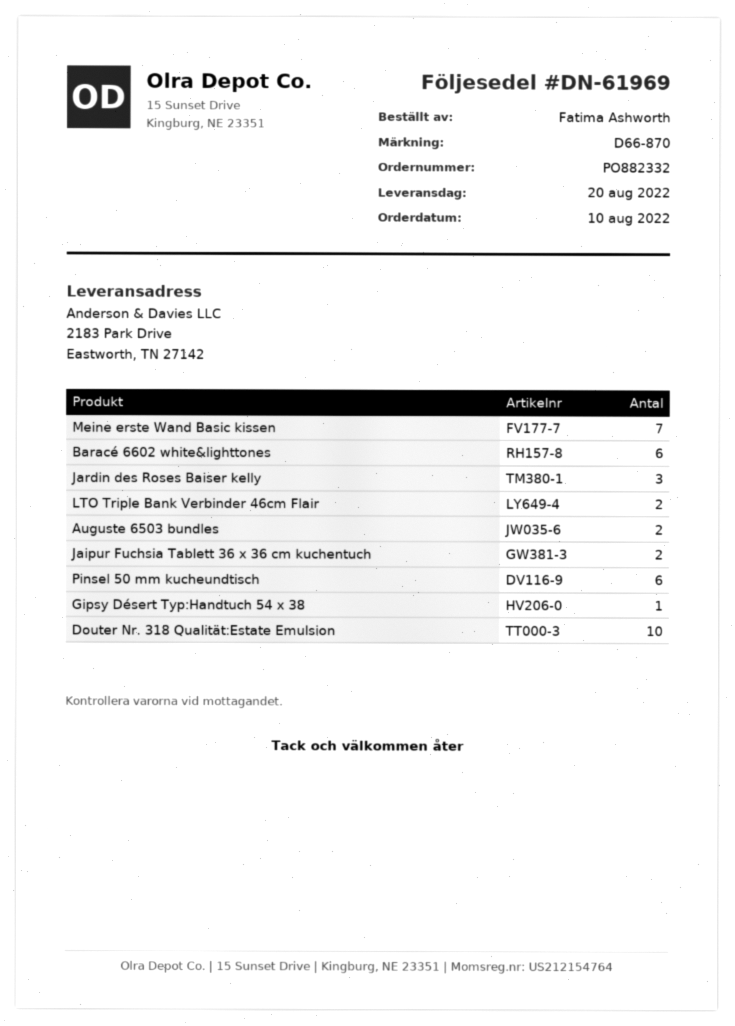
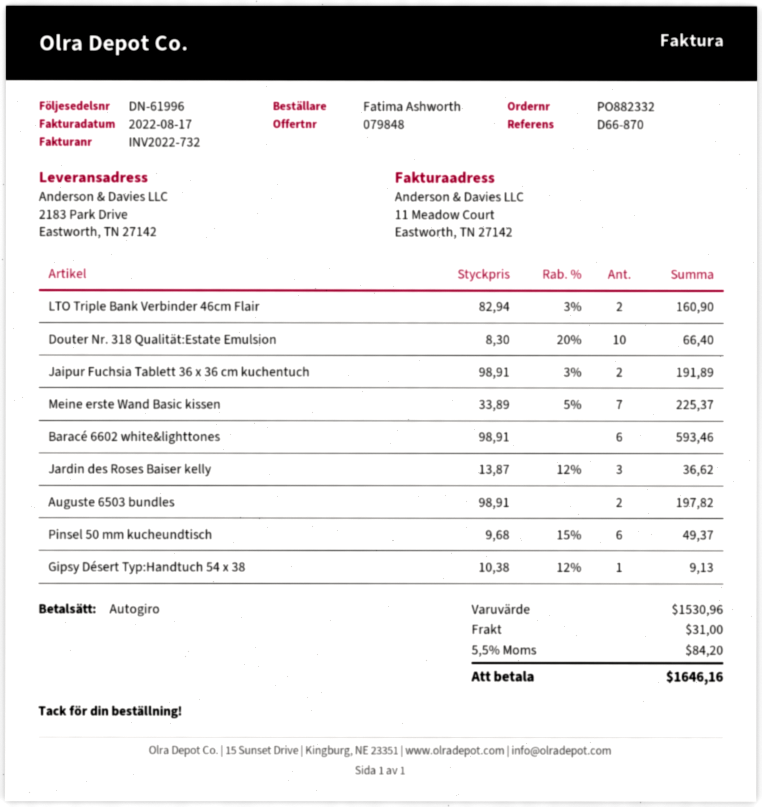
delivery note number: DN-61969 -> DN-61996

